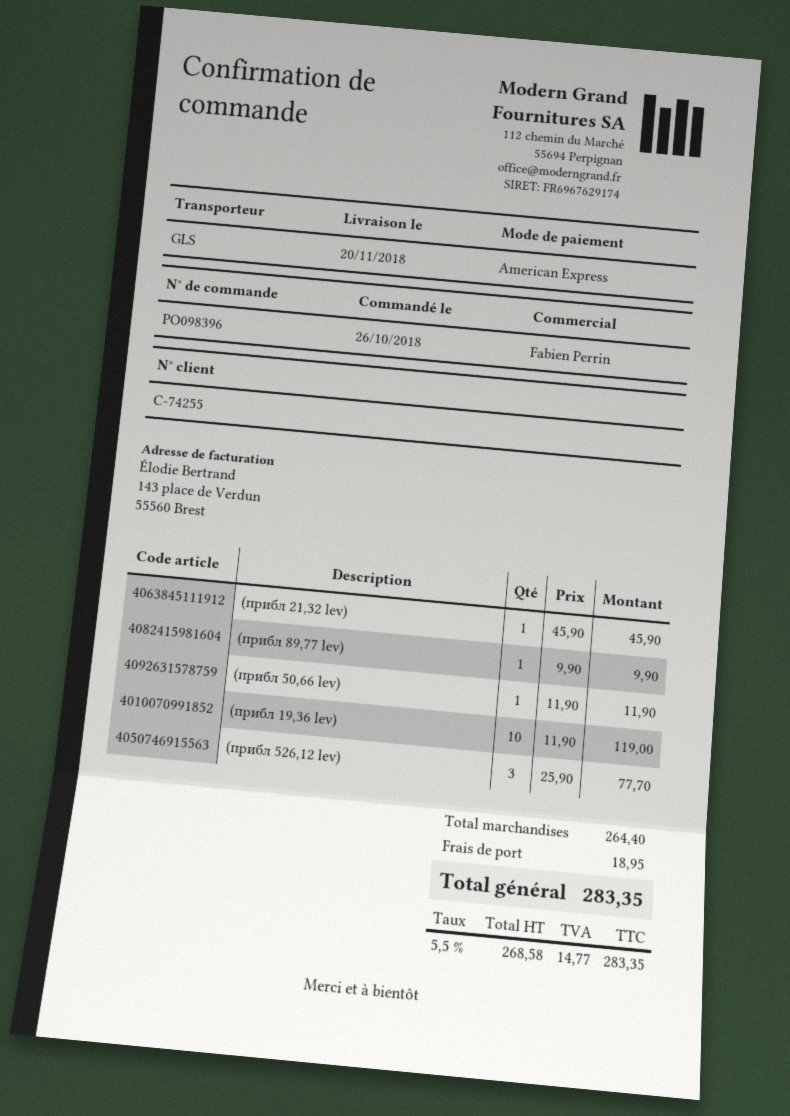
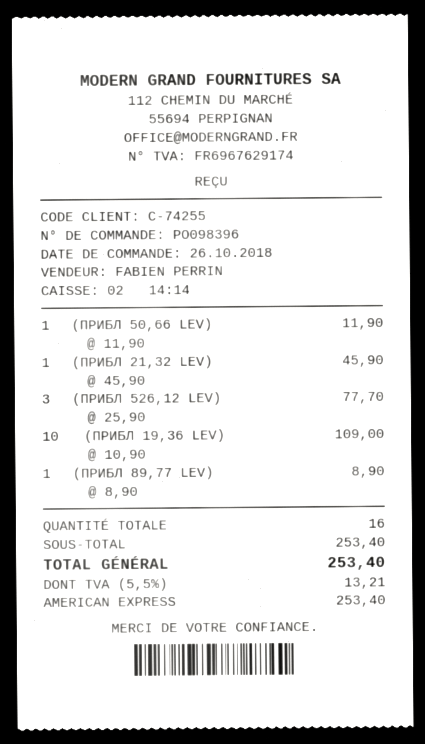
(прибл 89,77 lev): 1 x 9.90 = 9.90 -> 1 x 8.90 = 8.90
(прибл 19,36 lev): 10 x 11.90 = 119.00 -> 10 x 10.90 = 109.00
subtotal: 264.40 -> 253.40
shipping: 18.95 -> none
tax: 5.5% = 14.77 -> 5.5% = 13.21
total: 283.35 -> 253.40

